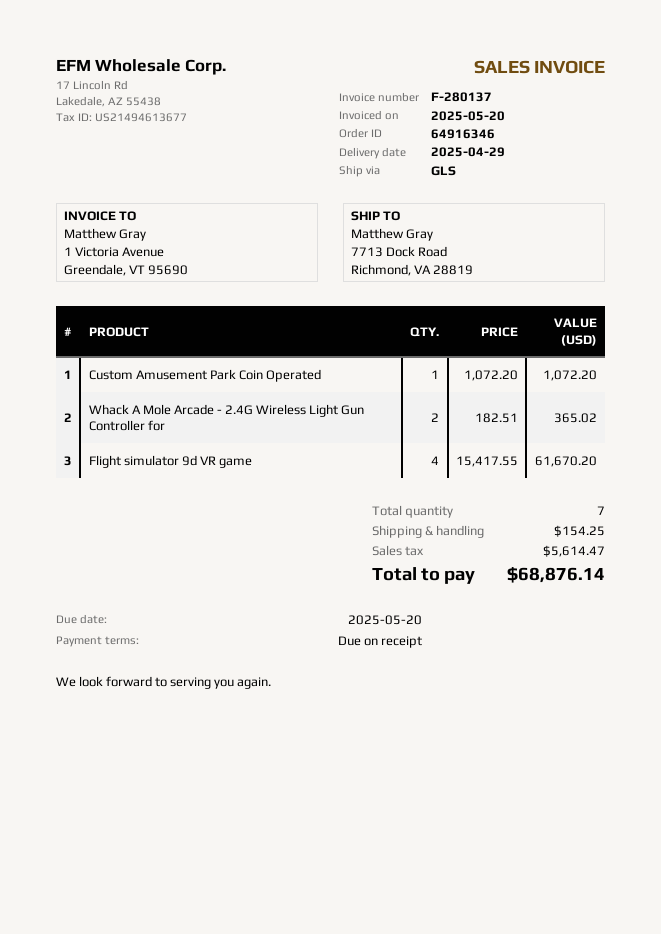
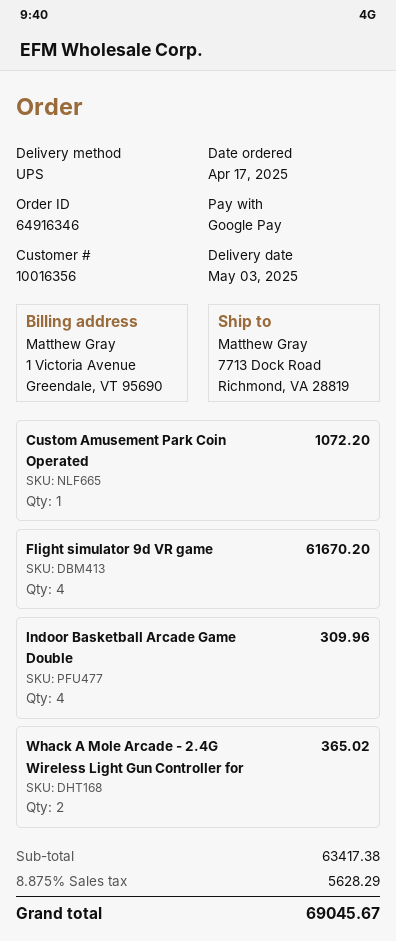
delivery date: 2025-04-29 -> 2025-05-03
shipping method: GLS -> UPS
Indoor Basketball Arcade Game Double: none -> 4 for 309.96
shipping: 154.25 -> none
tax: 5614.47 -> 5628.29
total: 68876.14 -> 69045.67

